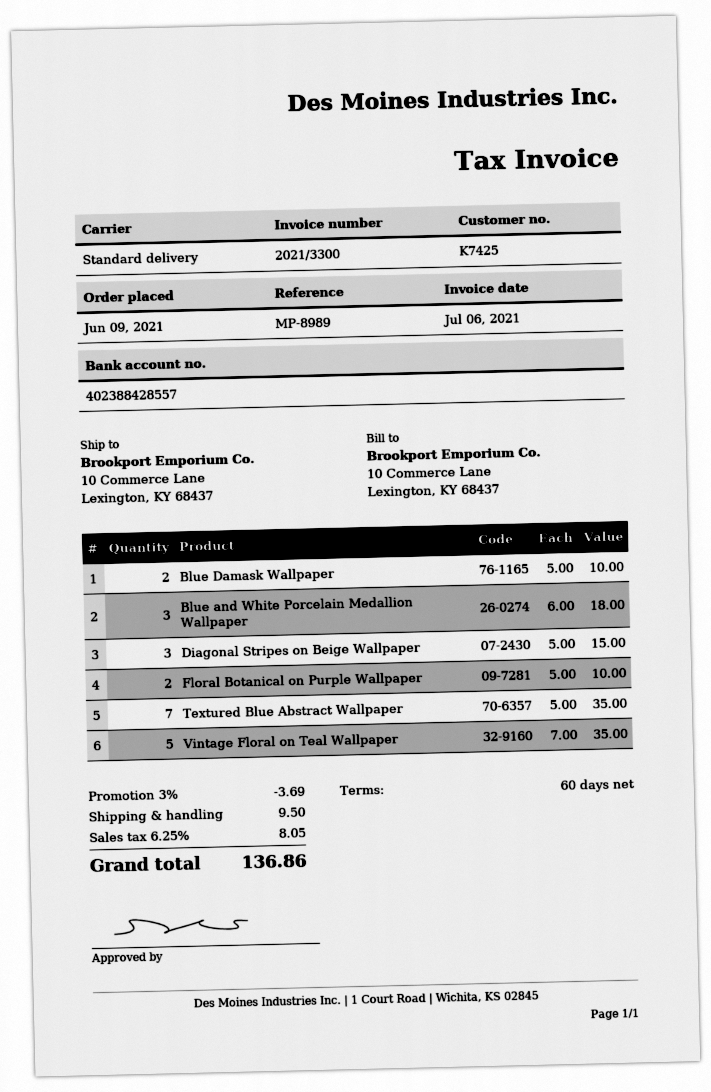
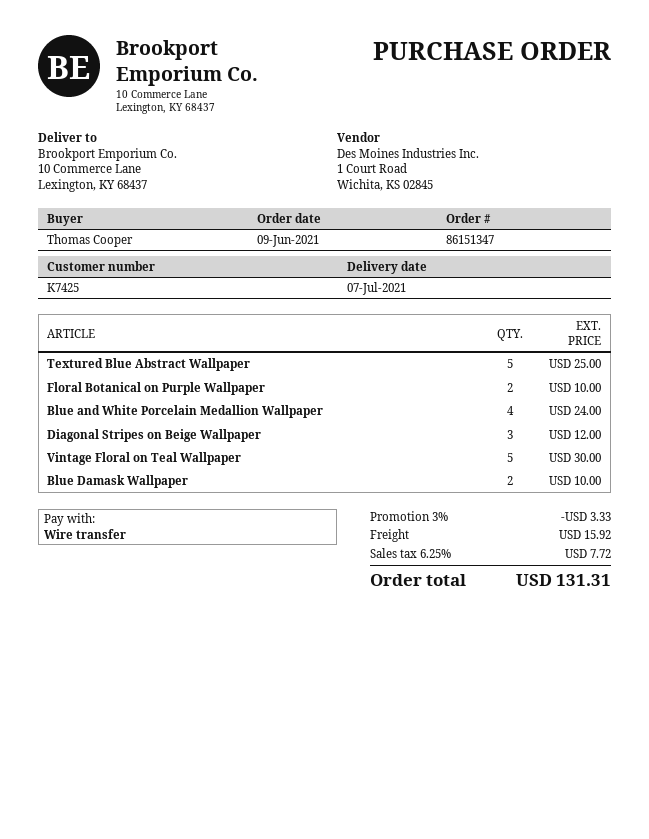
Blue and White Porcelain Medallion Wallpaper: 3 for 18.00 -> 4 for 24.00
Diagonal Stripes on Beige Wallpaper: 3 for 15.00 -> 3 for 12.00
Textured Blue Abstract Wallpaper: 7 for 35.00 -> 5 for 25.00
Vintage Floral on Teal Wallpaper: 5 for 35.00 -> 5 for 30.00
discount: 3% = 3.69 -> 3% = 3.33
shipping: 9.50 -> 15.92
tax: 6.25% = 8.05 -> 6.25% = 7.72
total: 136.86 -> 131.31

